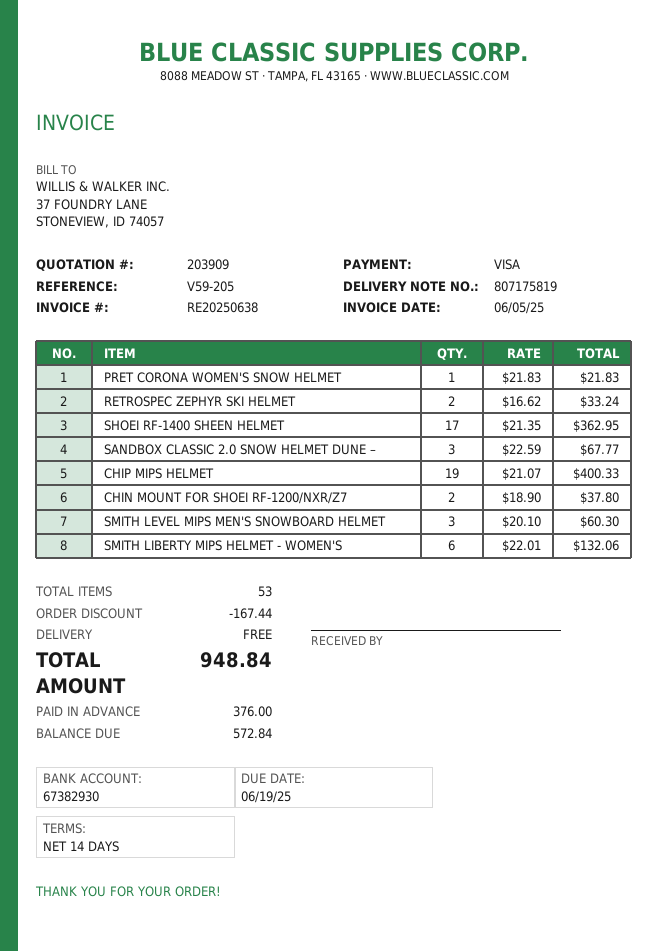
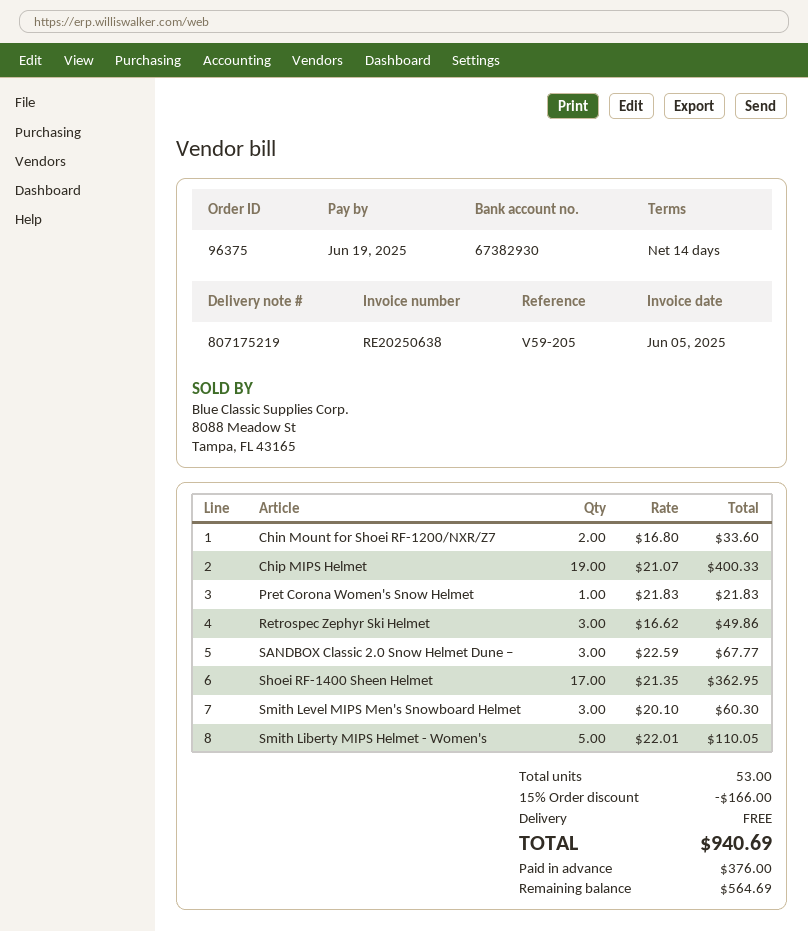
delivery note number: 807175819 -> 807175219
RETROSPEC ZEPHYR SKI HELMET: 2 x 16.62 = 33.24 -> 3 x 16.62 = 49.86
CHIN MOUNT FOR SHOEI RF-1200/NXR/Z7: 2 x 18.90 = 37.80 -> 2 x 16.80 = 33.60
SMITH LIBERTY MIPS HELMET - WOMEN'S: 6 x 22.01 = 132.06 -> 5 x 22.01 = 110.05
discount: 167.44 -> 166.00
total: 948.84 -> 940.69
balance: 572.84 -> 564.69

